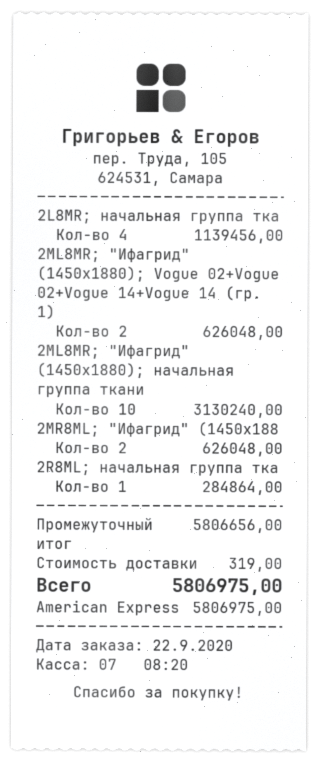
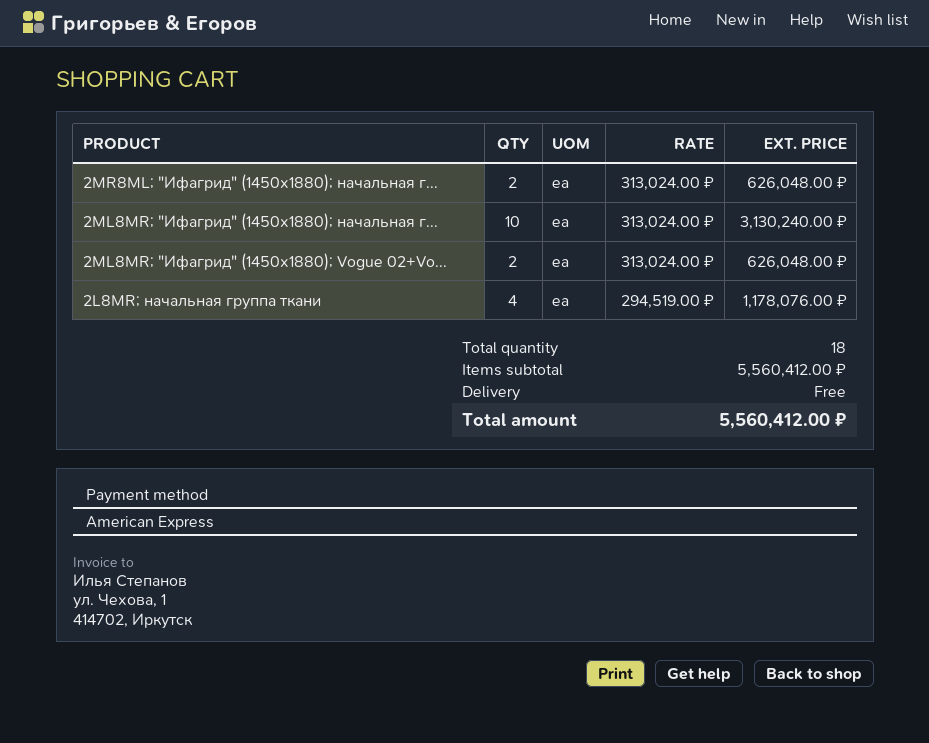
2L8MR; начальная группа тка: 4 for 1139456.00 -> 4 for 1178076.00
2R8ML; начальная группа тка: 1 for 284864.00 -> none
subtotal: 5806656.00 -> 5560412.00
shipping: 319.00 -> 0.00
total: 5806975.00 -> 5560412.00

